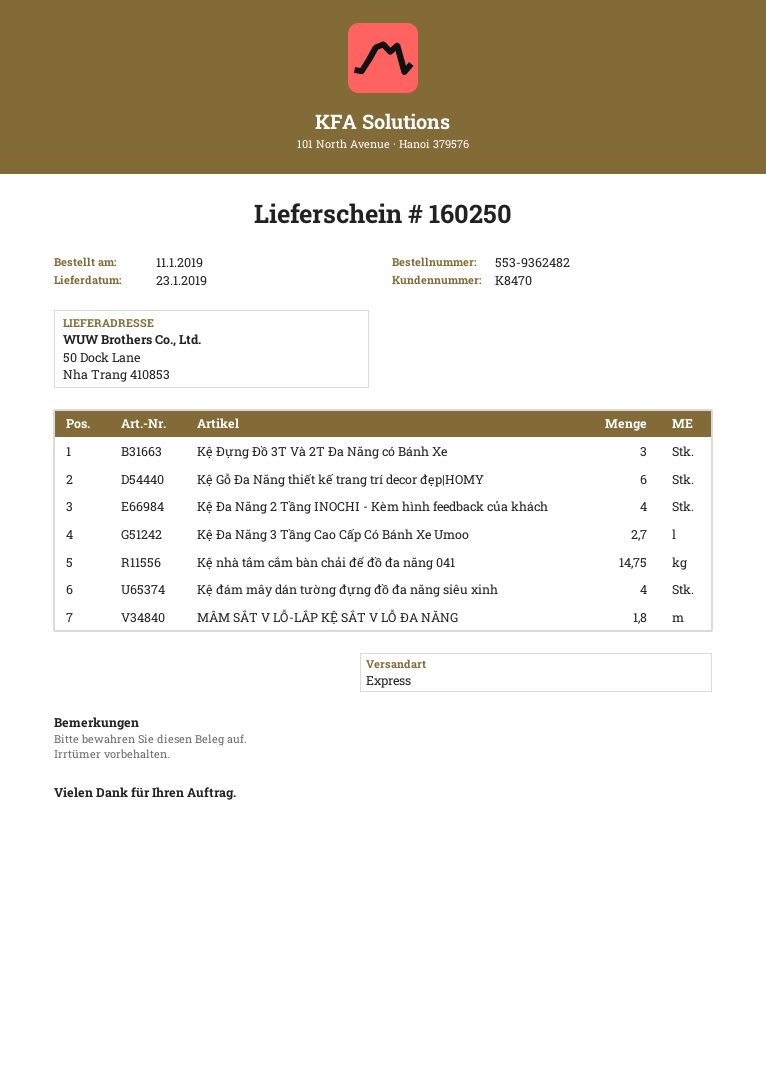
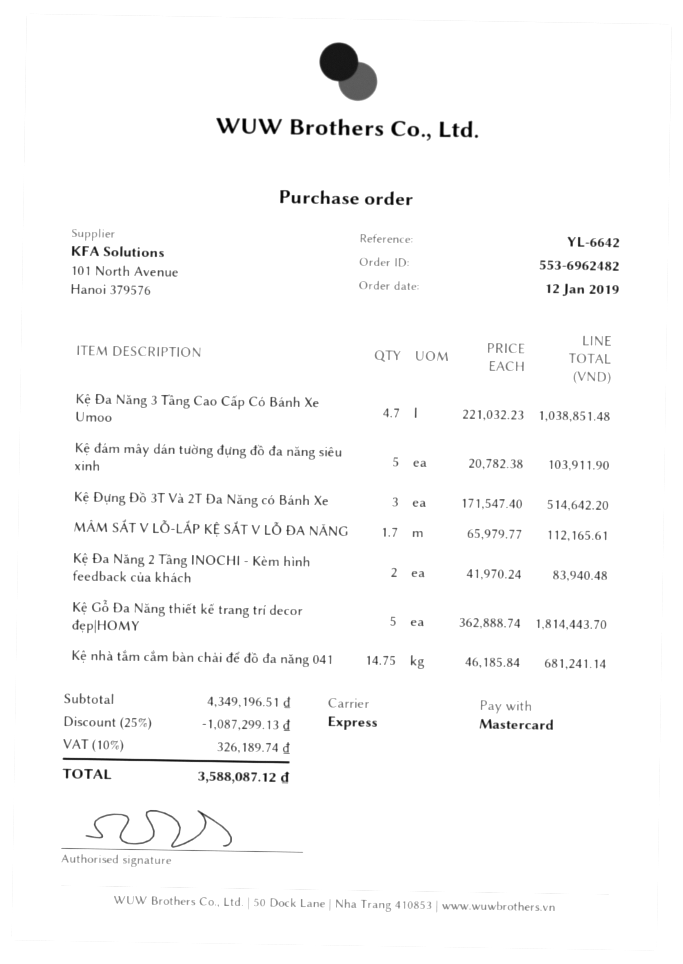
order number: 553-9362482 -> 553-6962482
order date: 2019-01-11 -> 2019-01-12
Kệ Gỗ Đa Năng thiết kế trang trí decor đẹp|HOMY: 6 -> 5
Kệ Đa Năng 2 Tầng INOCHI - Kèm hình feedback của khách: 4 -> 2
Kệ Đa Năng 3 Tầng Cao Cấp Có Bánh Xe Umoo: 2.7 -> 4.7
Kệ đám mây dán tường đựng đồ đa năng siêu xinh: 4 -> 5
MÂM SẮT V LỖ-LẮP KỆ SẮT V LỖ ĐA NĂNG: 1.8 -> 1.7

